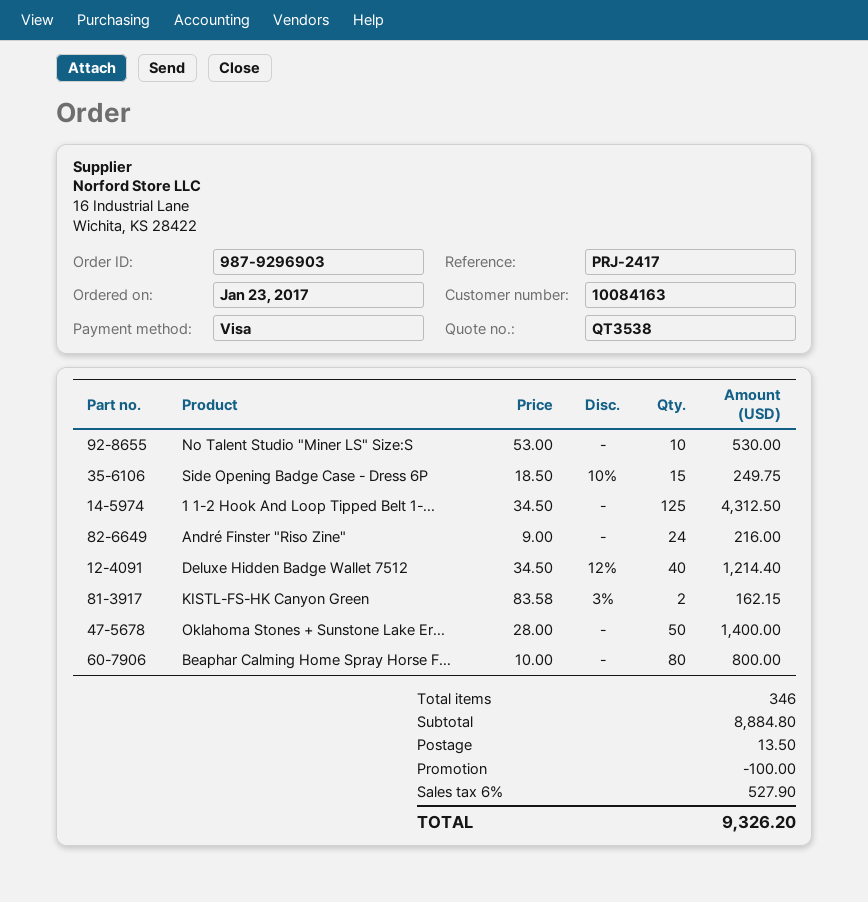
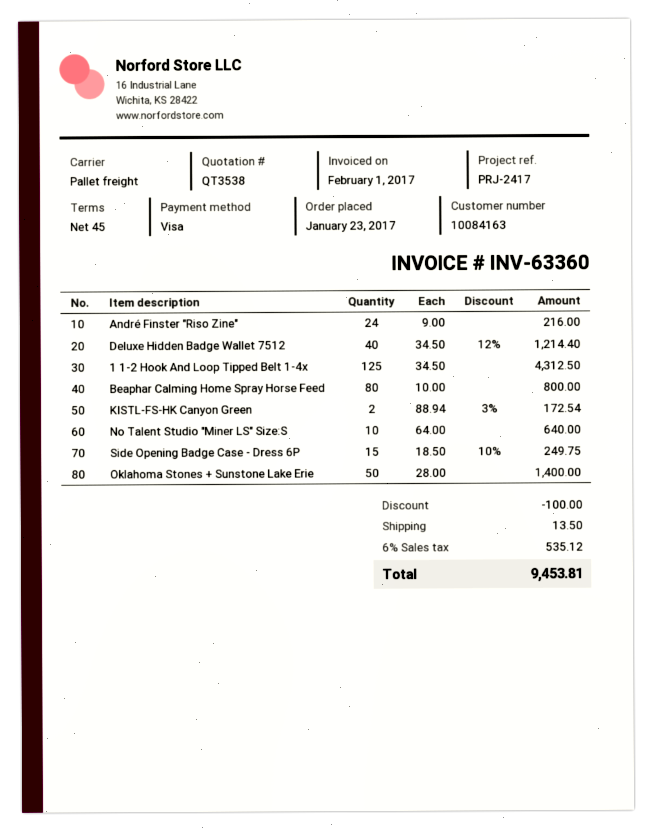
No Talent Studio "Miner LS" Size:S: 10 x 53.00 = 530.00 -> 10 x 64.00 = 640.00
KISTL-FS-HK Canyon Green: 2 x 83.58 - 3% = 162.15 -> 2 x 88.94 - 3% = 172.54
tax: 6% = 527.90 -> 6% = 535.12
total: 9326.20 -> 9453.81

